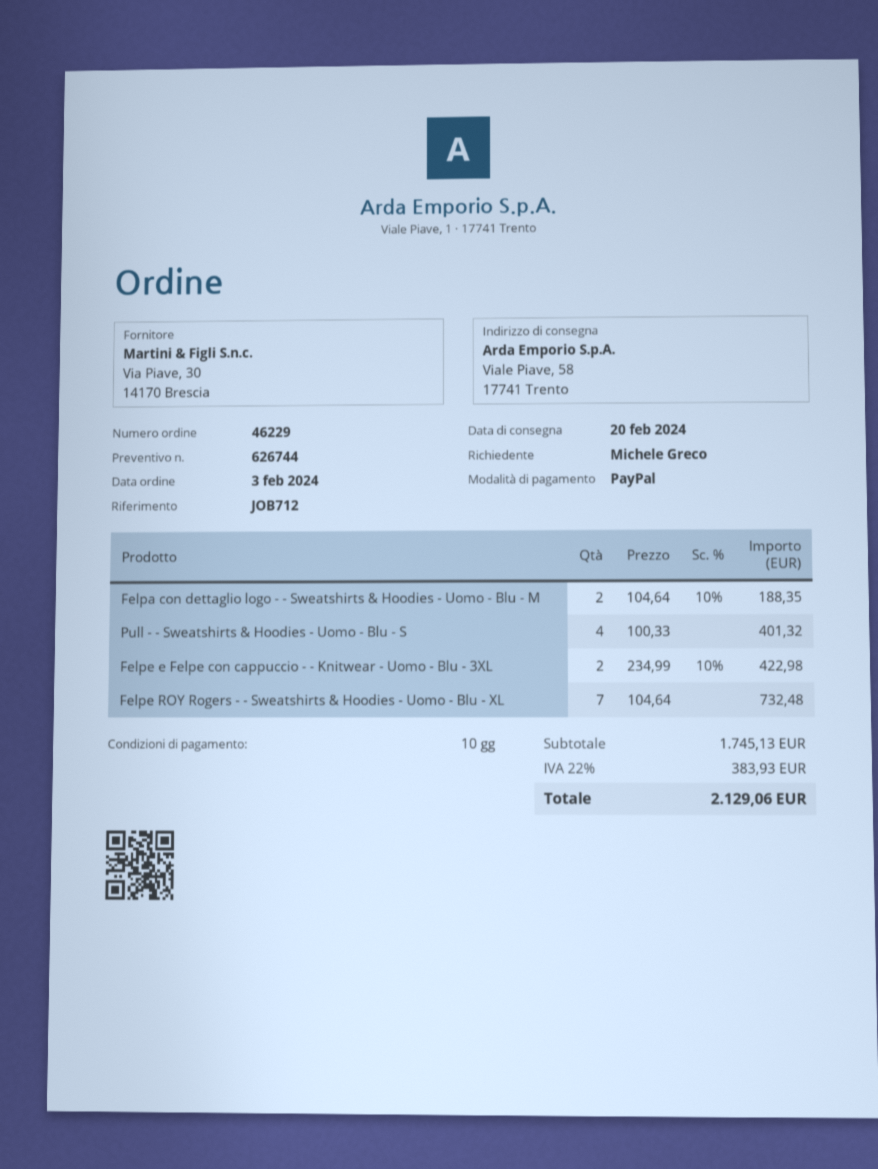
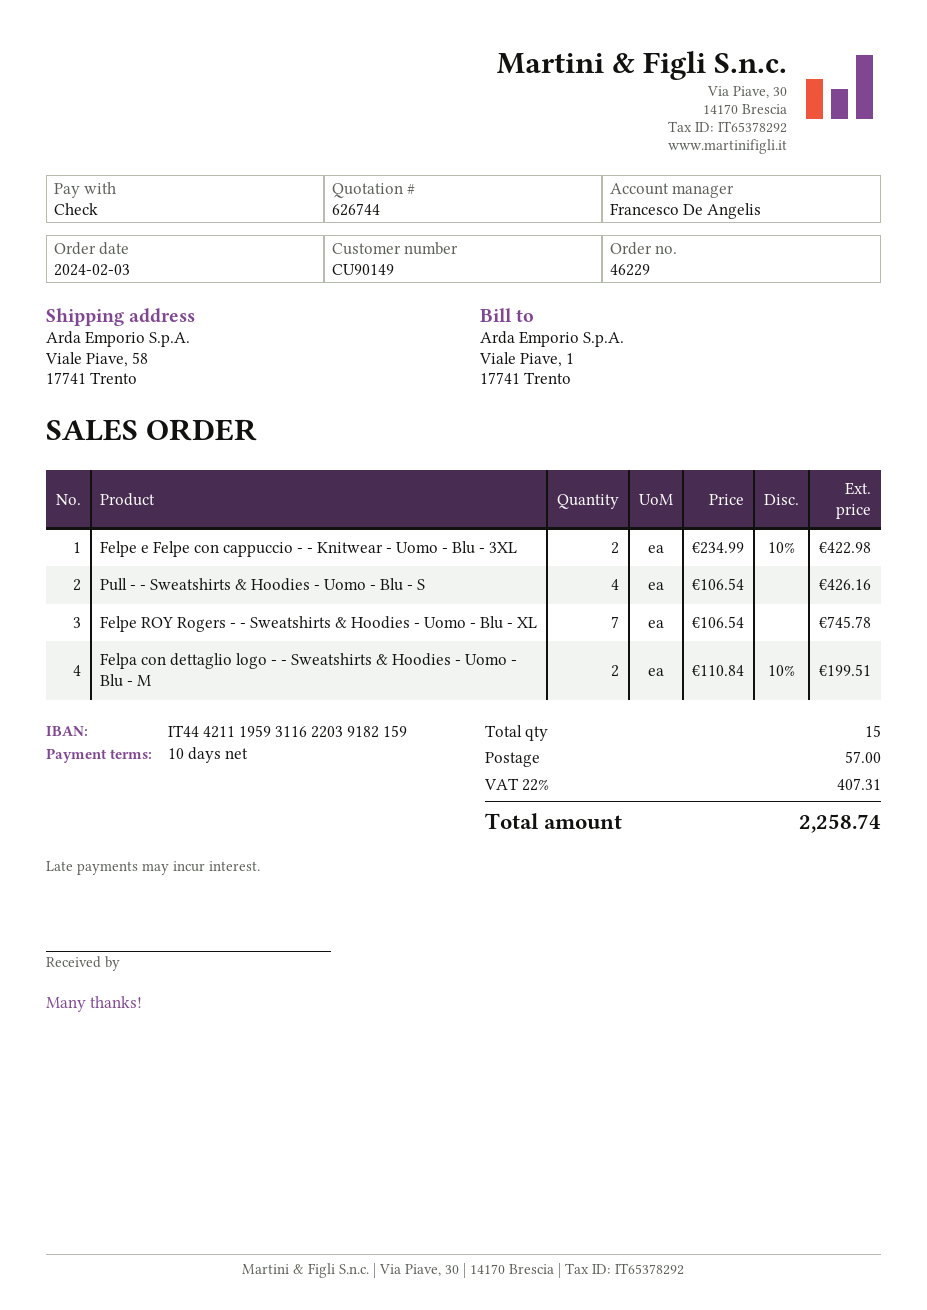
payment method: PayPal -> cheque
Felpa con dettaglio logo - - Sweatshirts & Hoodies - Uomo - Blu - M: 2 x 104.64 - 10% = 188.35 -> 2 x 110.84 - 10% = 199.51
Pull - - Sweatshirts & Hoodies - Uomo - Blu - S: 4 x 100.33 = 401.32 -> 4 x 106.54 = 426.16
Felpe ROY Rogers - - Sweatshirts & Hoodies - Uomo - Blu - XL: 7 x 104.64 = 732.48 -> 7 x 106.54 = 745.78
shipping: none -> 57.00
tax: 22% = 383.93 -> 22% = 407.31
total: 2129.06 -> 2258.74

